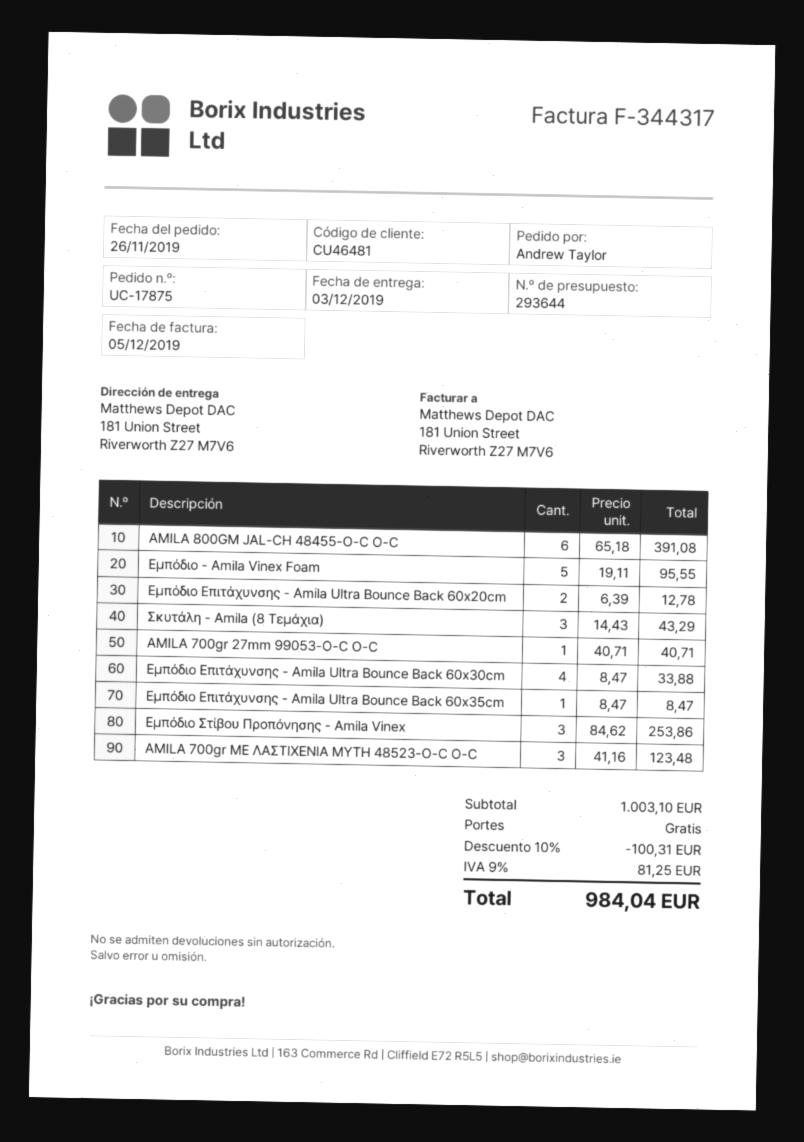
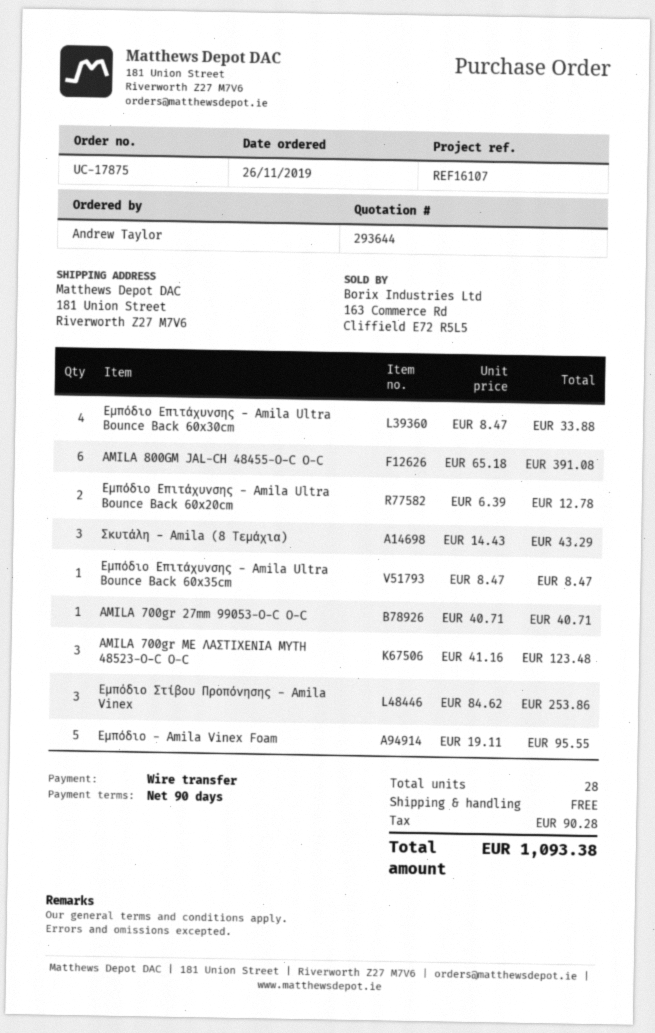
discount: 10% = 100.31 -> none
tax: 81.25 -> 90.28
total: 984.04 -> 1093.38

